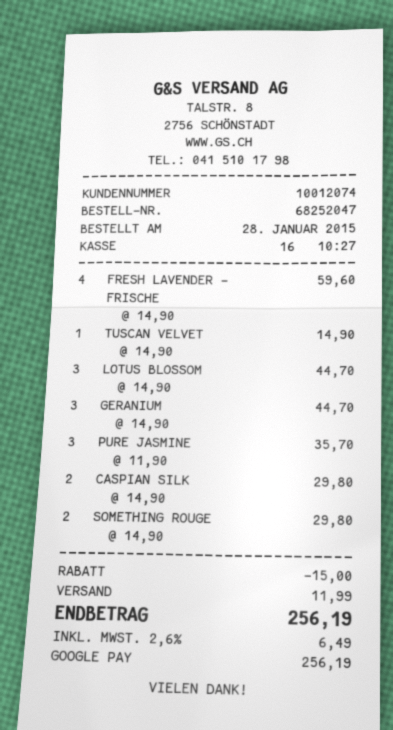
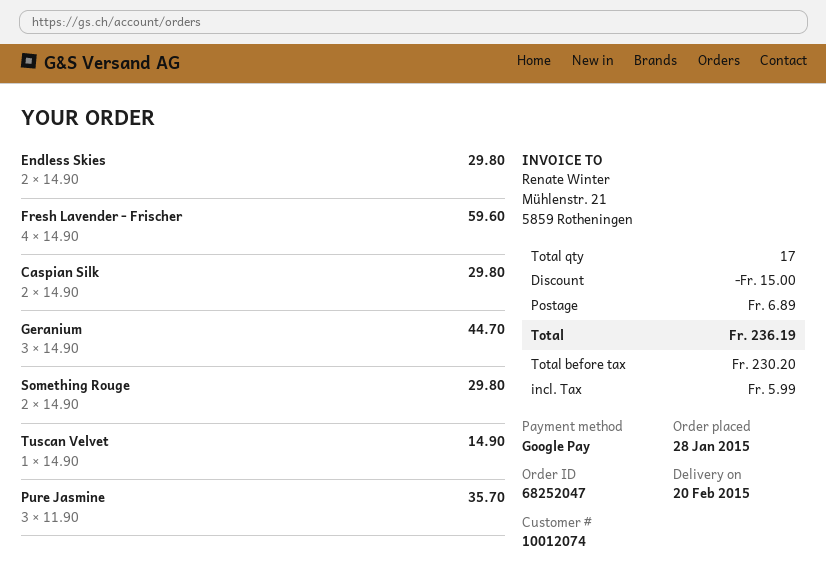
LOTUS BLOSSOM: 3 x 14.90 = 44.70 -> none
Endless Skies: none -> 2 x 14.90 = 29.80
shipping: 11.99 -> 6.89
tax: 6.49 -> 5.99
total: 256.19 -> 236.19

